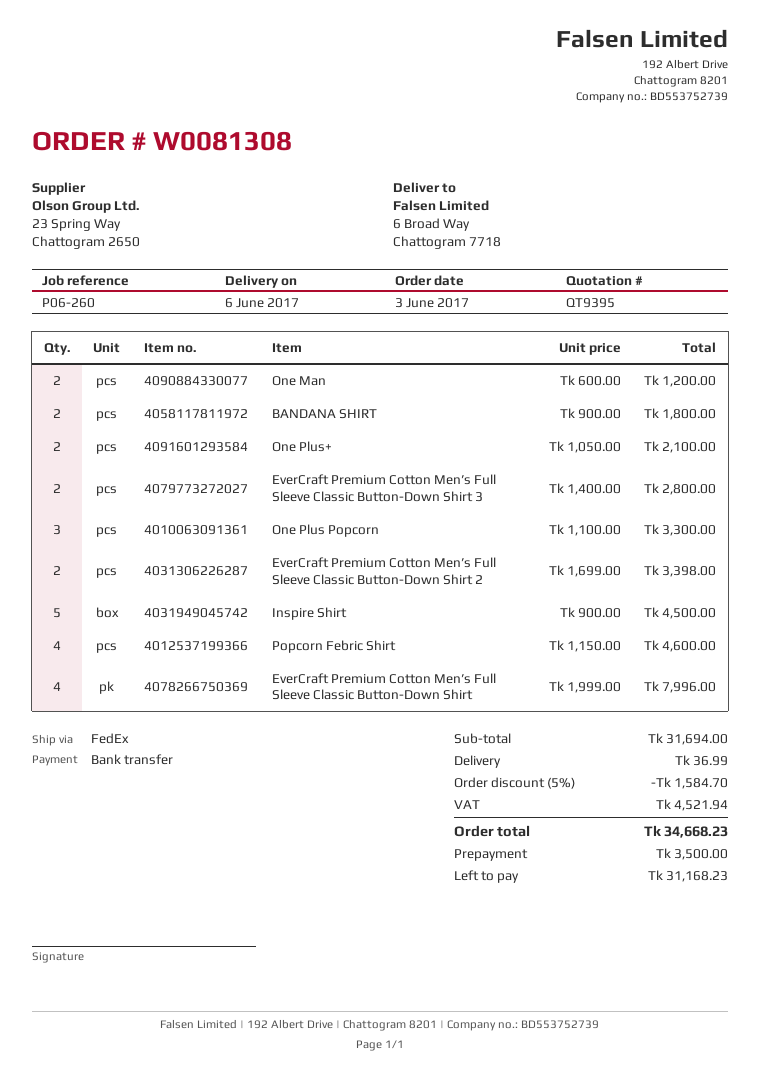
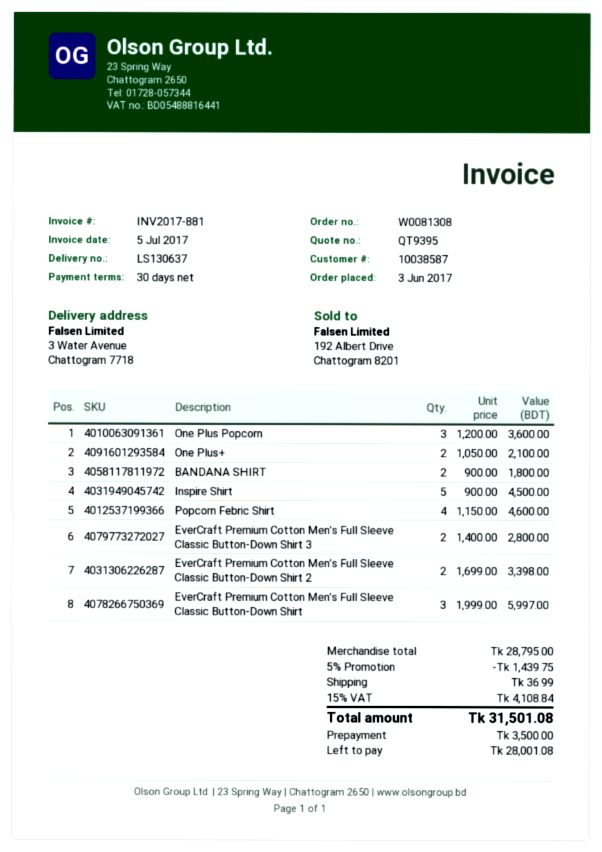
ship to: 6 Broad Way, Chattogram 7718 -> 3 Water Avenue, Chattogram 7718
One Man: 2 x 600.00 = 1200.00 -> none
One Plus Popcorn: 3 x 1100.00 = 3300.00 -> 3 x 1200.00 = 3600.00
EverCraft Premium Cotton Men’s Full Sleeve Classic Button-Down Shirt: 4 x 1999.00 = 7996.00 -> 3 x 1999.00 = 5997.00
subtotal: 31694.00 -> 28795.00
discount: 5% = 1584.70 -> 5% = 1439.75
tax: 4521.94 -> 4108.84
total: 34668.23 -> 31501.08
balance: 31168.23 -> 28001.08

